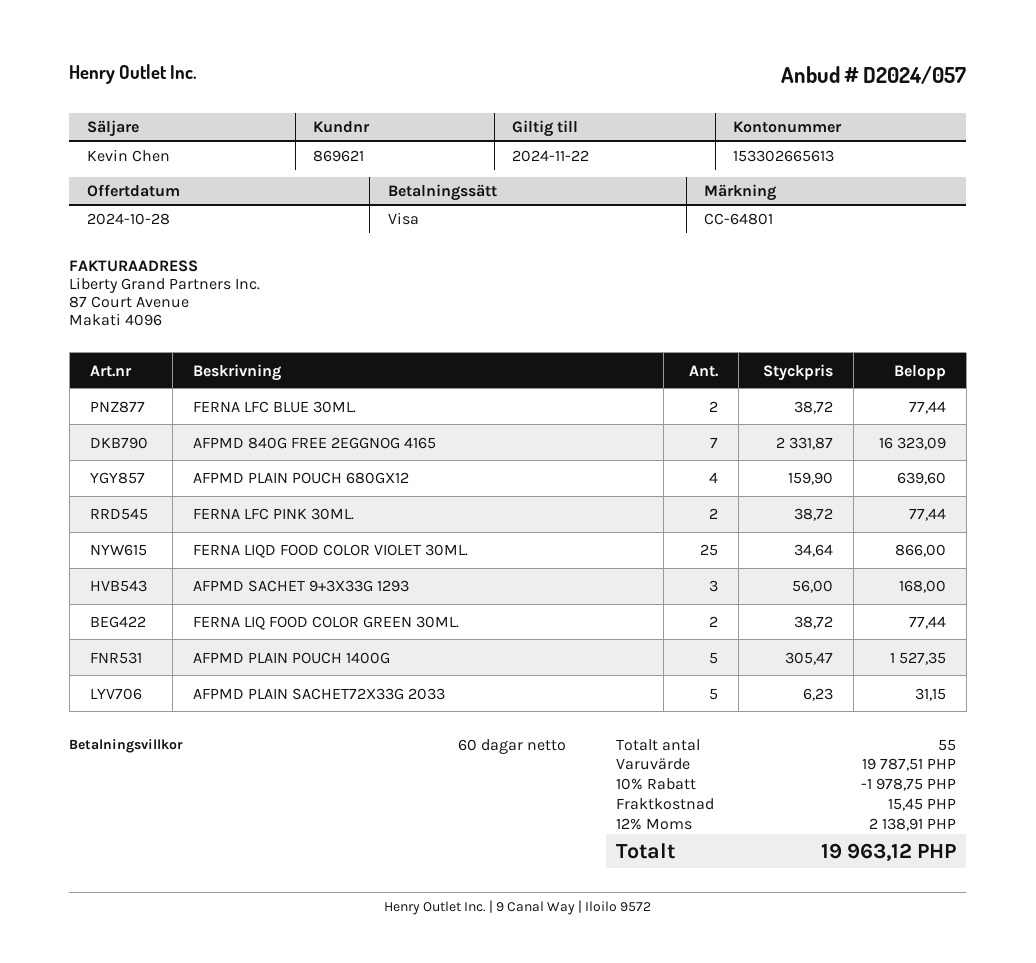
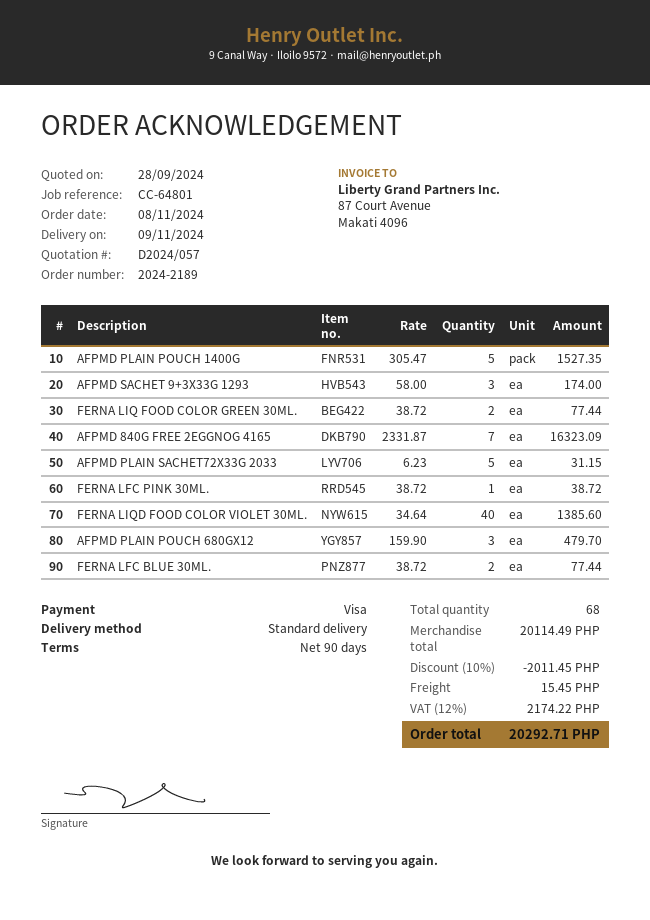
quote date: 2024-10-28 -> 2024-09-28
payment terms: 60 days -> 90 days
AFPMD PLAIN POUCH 680GX12: 4 x 159.90 = 639.60 -> 3 x 159.90 = 479.70
FERNA LFC PINK 30ML.: 2 x 38.72 = 77.44 -> 1 x 38.72 = 38.72
FERNA LIQD FOOD COLOR VIOLET 30ML.: 25 x 34.64 = 866.00 -> 40 x 34.64 = 1385.60
AFPMD SACHET 9+3X33G 1293: 3 x 56.00 = 168.00 -> 3 x 58.00 = 174.00
total quantity: 55 -> 68
subtotal: 19787.51 -> 20114.49
discount: 10% = 1978.75 -> 10% = 2011.45
tax: 12% = 2138.91 -> 12% = 2174.22
total: 19963.12 -> 20292.71

